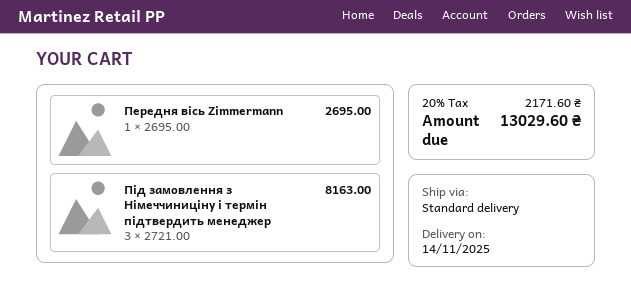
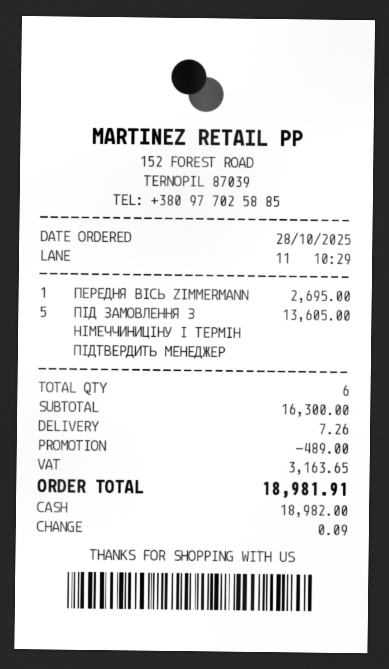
Під замовлення з Німеччиниціну і термін підтвердить менеджер: 3 for 8163.00 -> 5 for 13605.00
discount: none -> 489.00
shipping: none -> 7.26
tax: 2171.60 -> 3163.65
total: 13029.60 -> 18981.91

